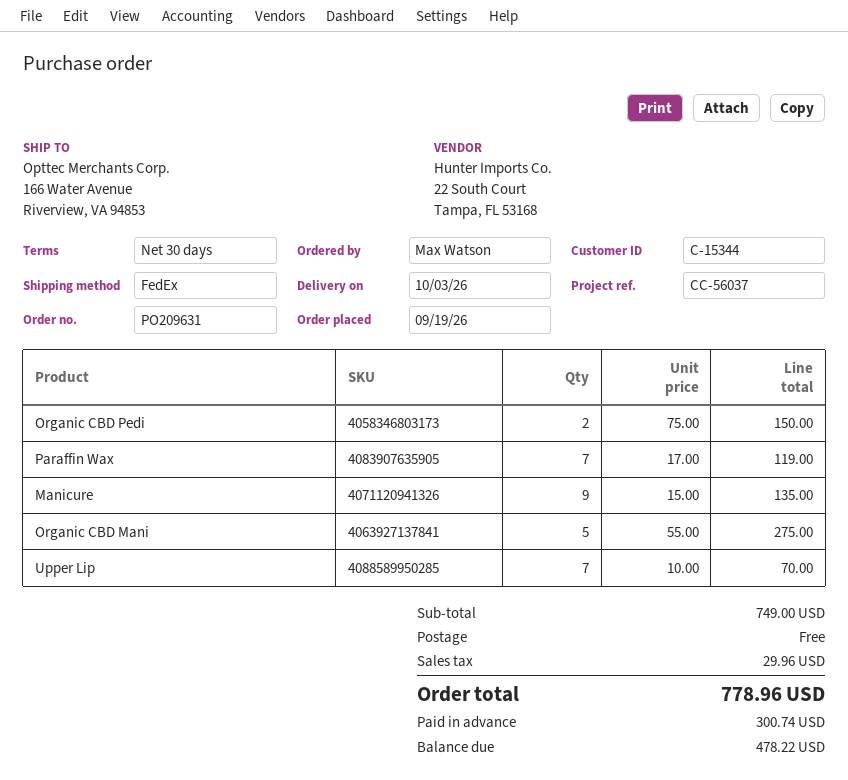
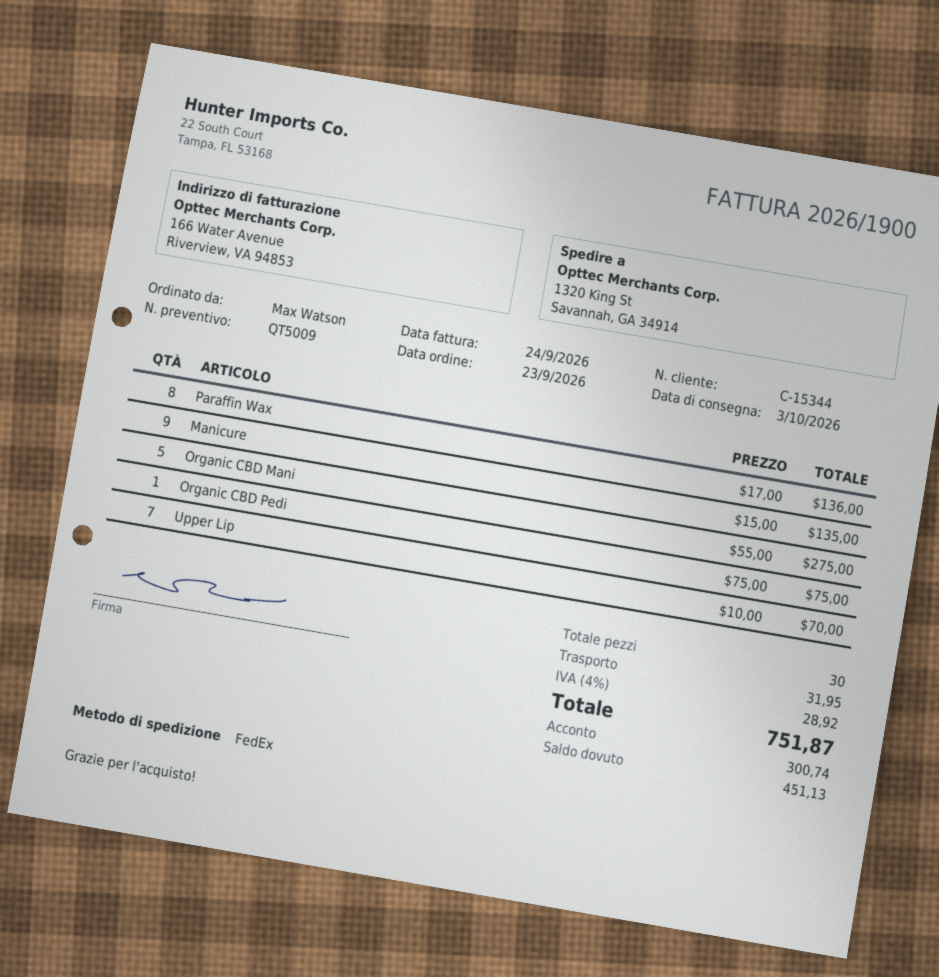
order date: 2026-09-19 -> 2026-09-23
ship to: 166 Water Avenue, Riverview, VA 94853 -> 1320 King St, Savannah, GA 34914
Organic CBD Pedi: 2 x 75.00 = 150.00 -> 1 x 75.00 = 75.00
Paraffin Wax: 7 x 17.00 = 119.00 -> 8 x 17.00 = 136.00
shipping: 0.00 -> 31.95
tax: 29.96 -> 28.92
total: 778.96 -> 751.87
balance: 478.22 -> 451.13

